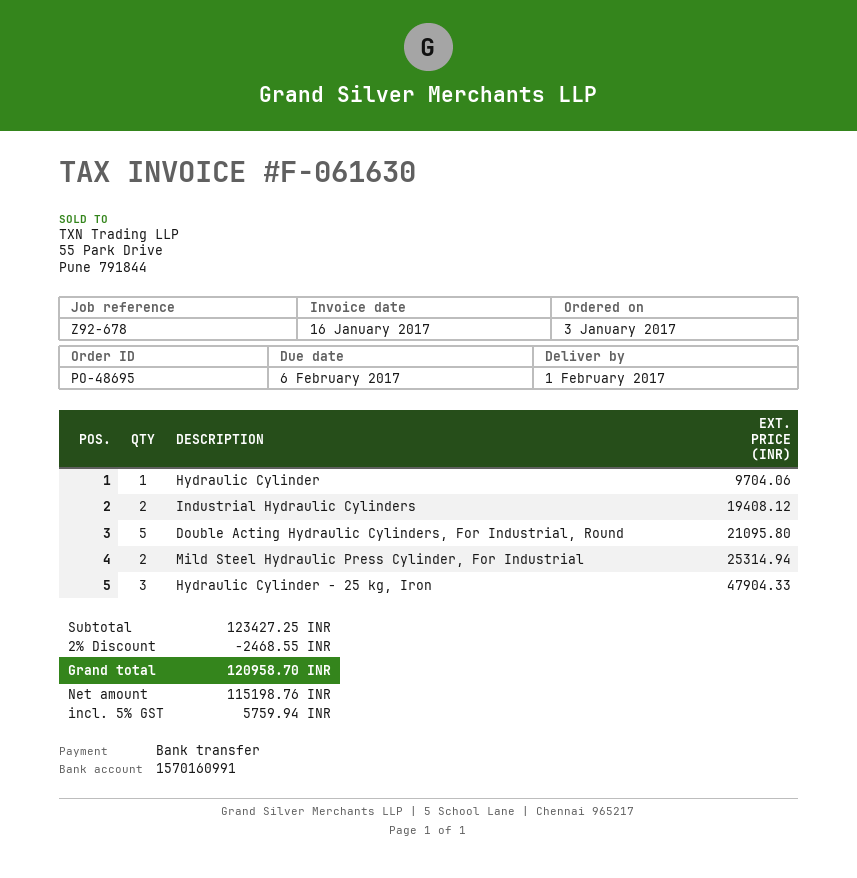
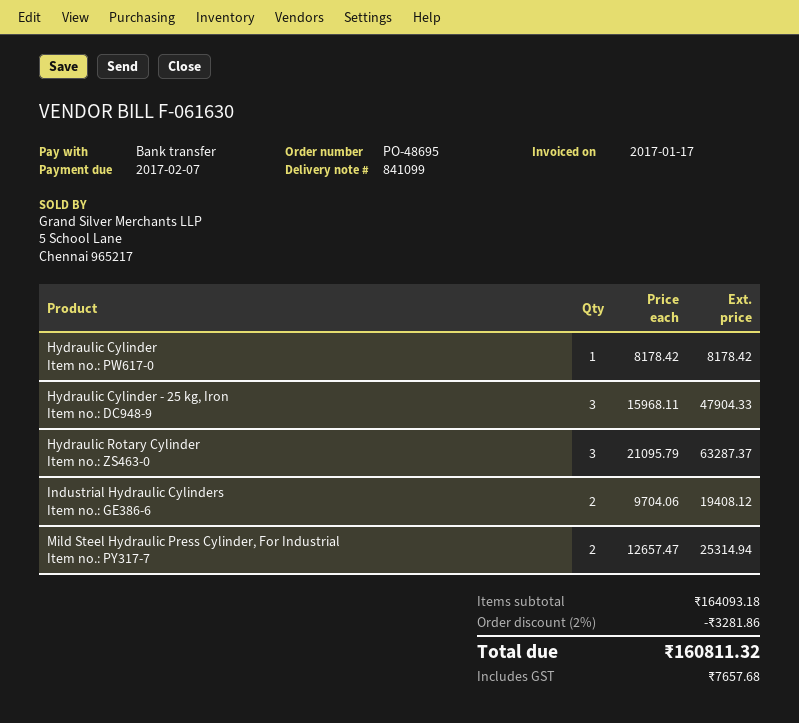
invoice date: 2017-01-16 -> 2017-01-17
due date: 2017-02-06 -> 2017-02-07
Hydraulic Cylinder: 1 for 9704.06 -> 1 for 8178.42
Double Acting Hydraulic Cylinders, For Industrial, Round: 5 for 21095.80 -> none
Hydraulic Rotary Cylinder: none -> 3 for 63287.37
subtotal: 123427.25 -> 164093.18
discount: 2% = 2468.55 -> 2% = 3281.86
tax: 5759.94 -> 7657.68
total: 120958.70 -> 160811.32

